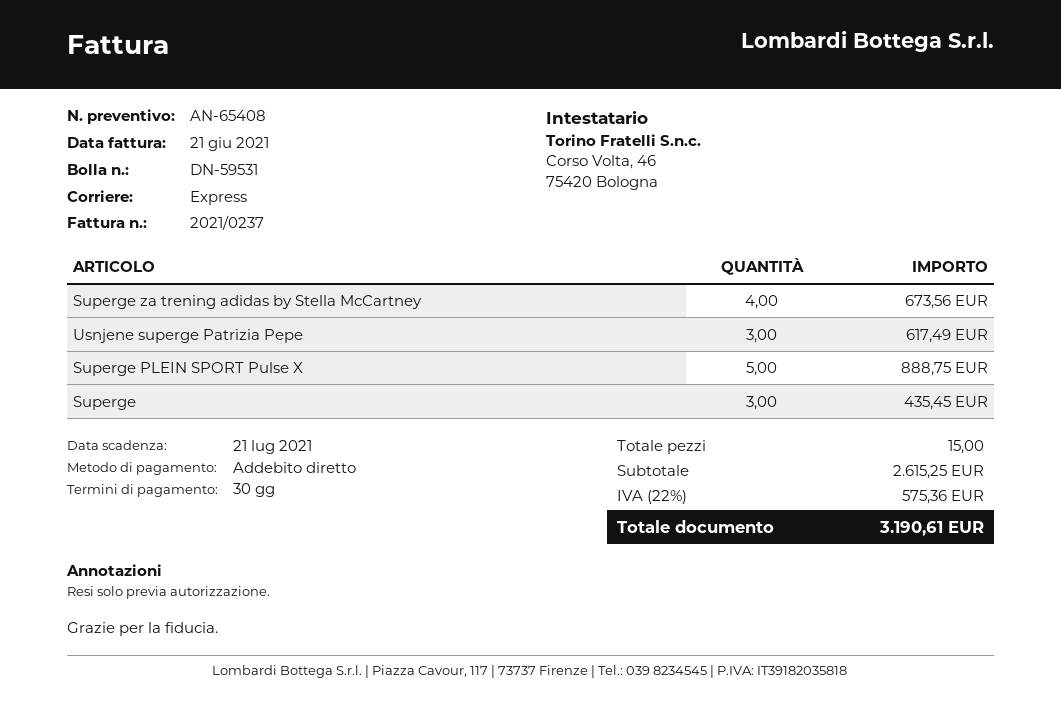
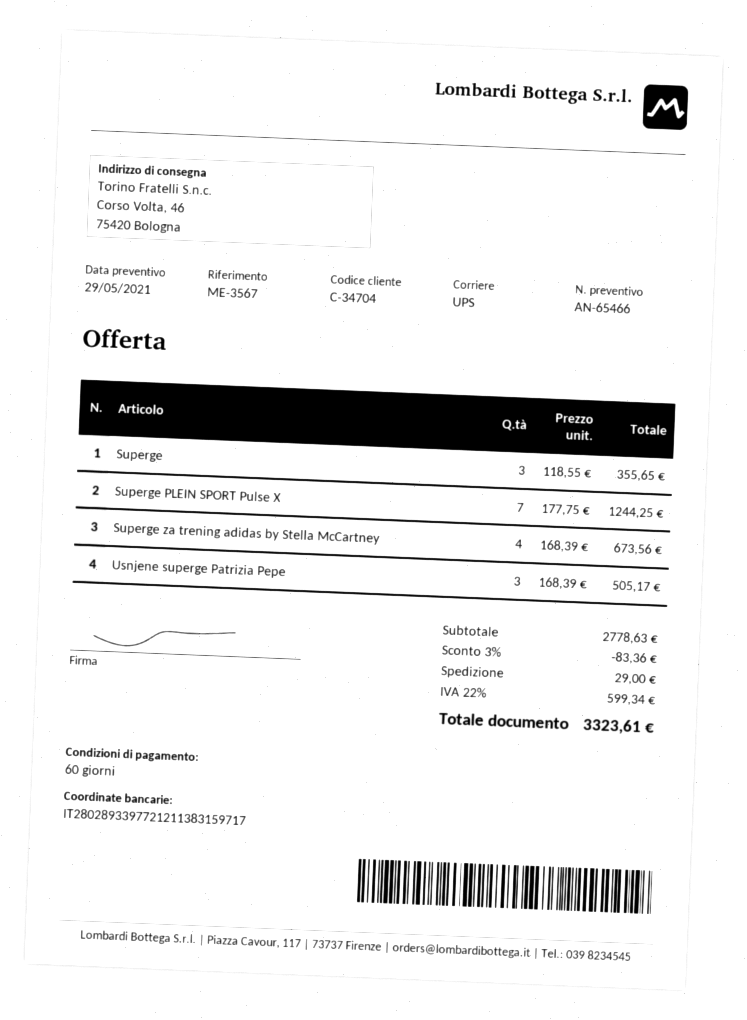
quote number: AN-65408 -> AN-65466
payment terms: 30 days -> 60 days
shipping method: express -> UPS
Usnjene superge Patrizia Pepe: 3 for 617.49 -> 3 for 505.17
Superge PLEIN SPORT Pulse X: 5 for 888.75 -> 7 for 1244.25
Superge: 3 for 435.45 -> 3 for 355.65
subtotal: 2615.25 -> 2778.63
discount: none -> 3% = 83.36
shipping: none -> 29.00
tax: 22% = 575.36 -> 22% = 599.34
total: 3190.61 -> 3323.61

